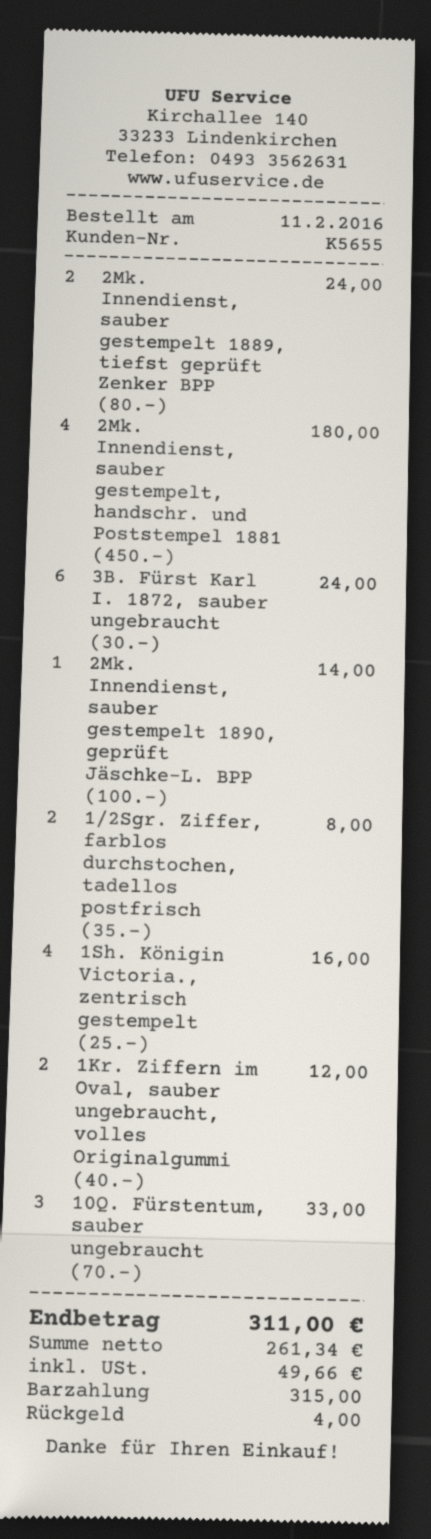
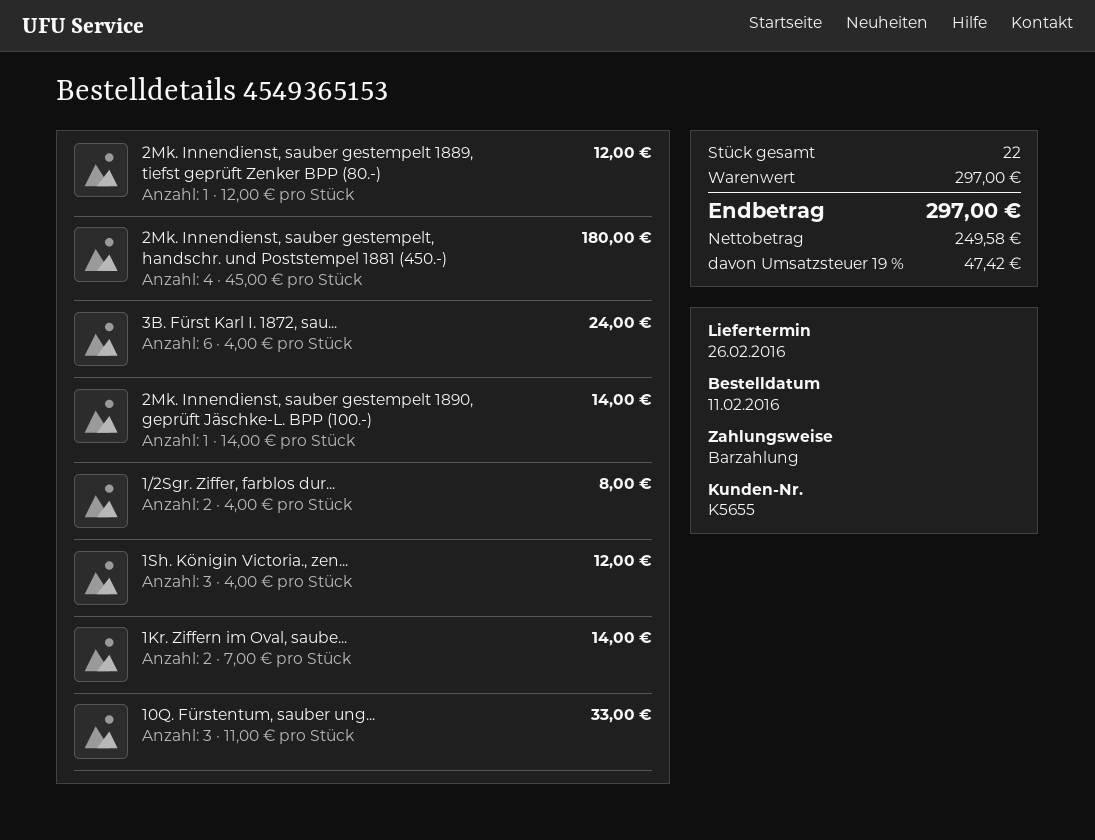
2Mk. Innendienst, sauber gestempelt 1889, tiefst geprüft Zenker BPP (80.-): 2 for 24.00 -> 1 for 12.00
1Sh. Königin Victoria., zentrisch gestempelt (25.-): 4 for 16.00 -> 3 for 12.00
1Kr. Ziffern im Oval, sauber ungebraucht, volles Originalgummi (40.-): 2 for 12.00 -> 2 for 14.00
net: 261.34 -> 249.58
tax: 49.66 -> 47.42
total: 311.00 -> 297.00

